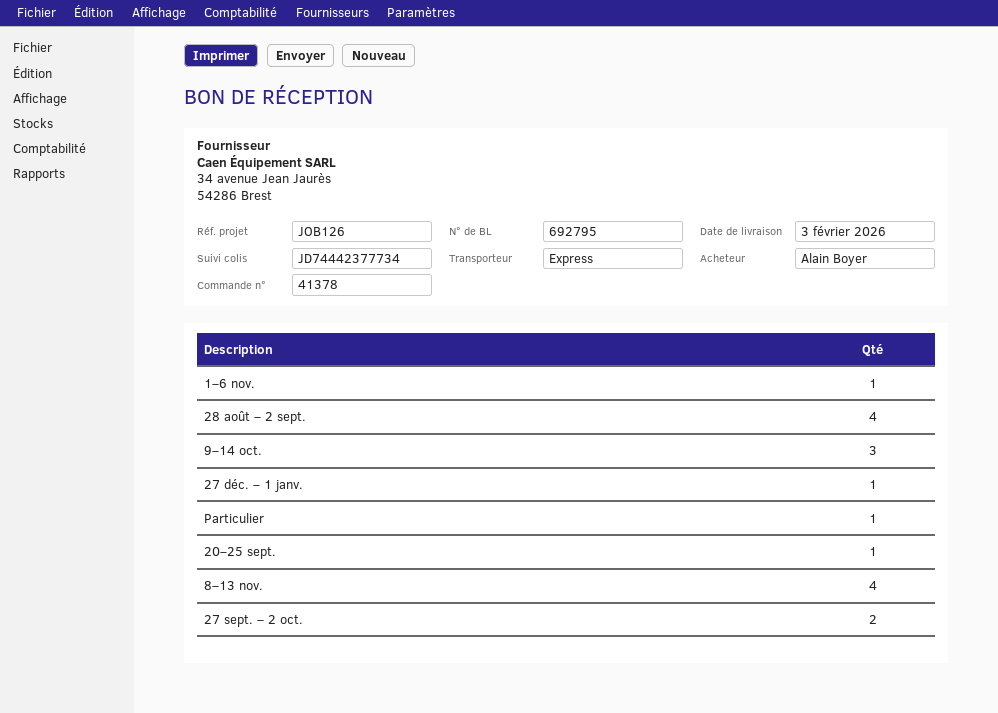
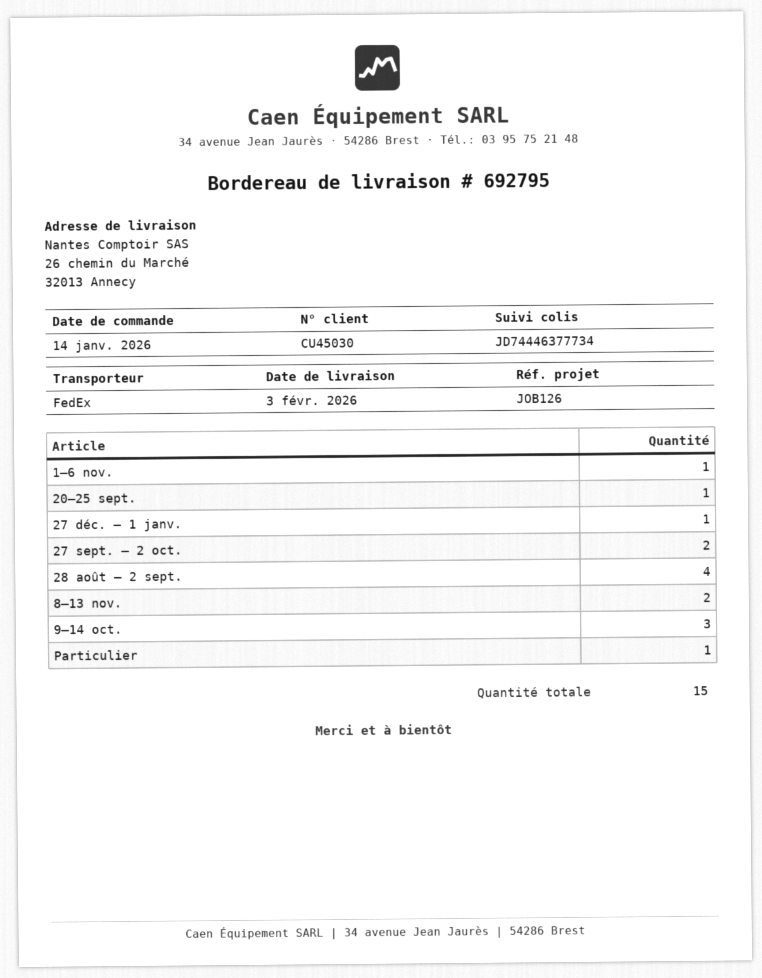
shipping method: express -> FedEx
tracking number: JD74442377734 -> JD74446377734
8–13 nov.: 4 -> 2

